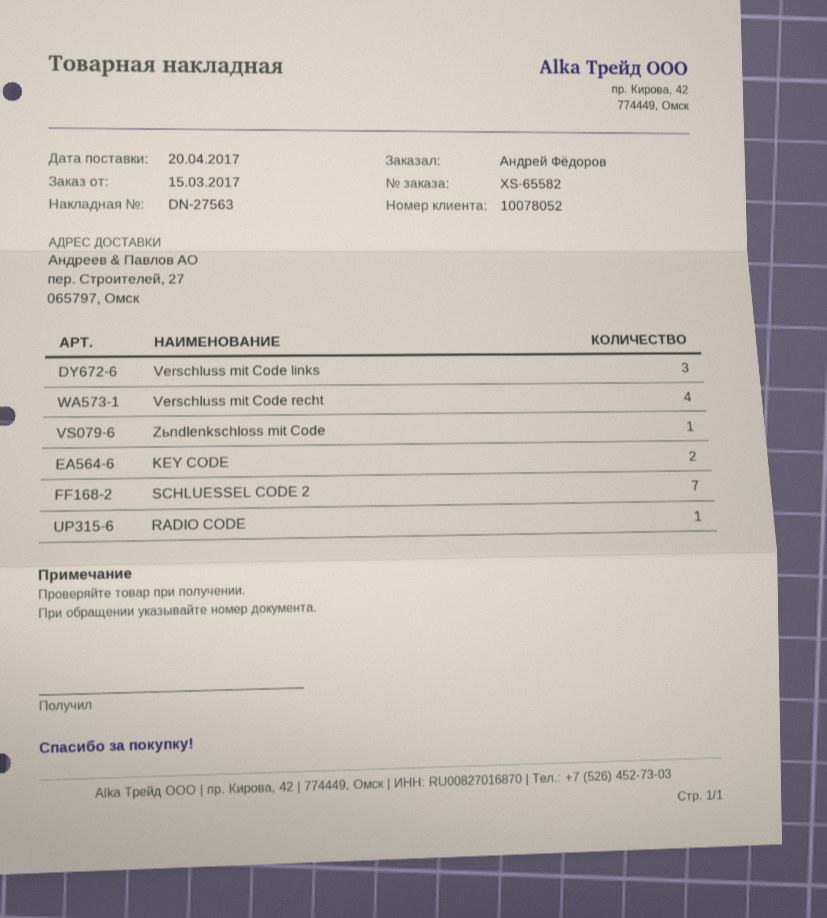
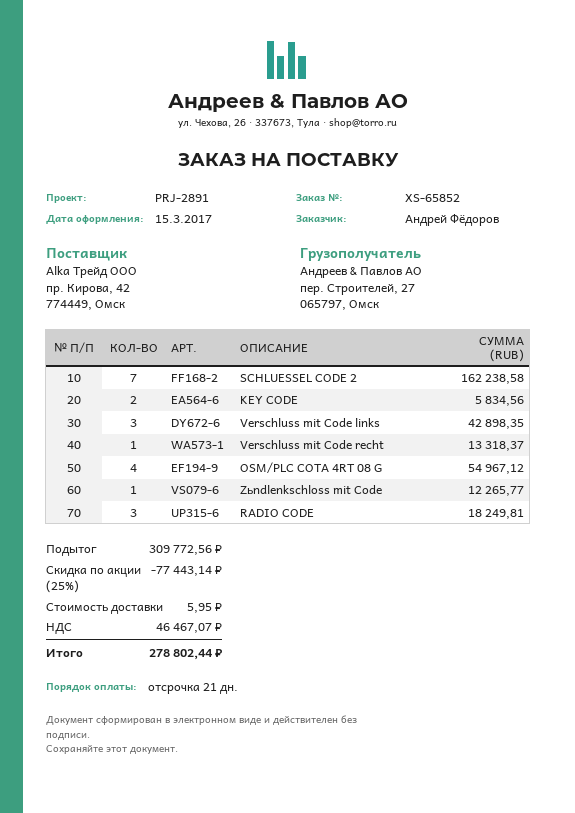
order number: XS-65582 -> XS-65852
Verschluss mit Code recht: 4 -> 1
RADIO CODE: 1 -> 3
OSM/PLC COTA 4RT 08 G: none -> 4

